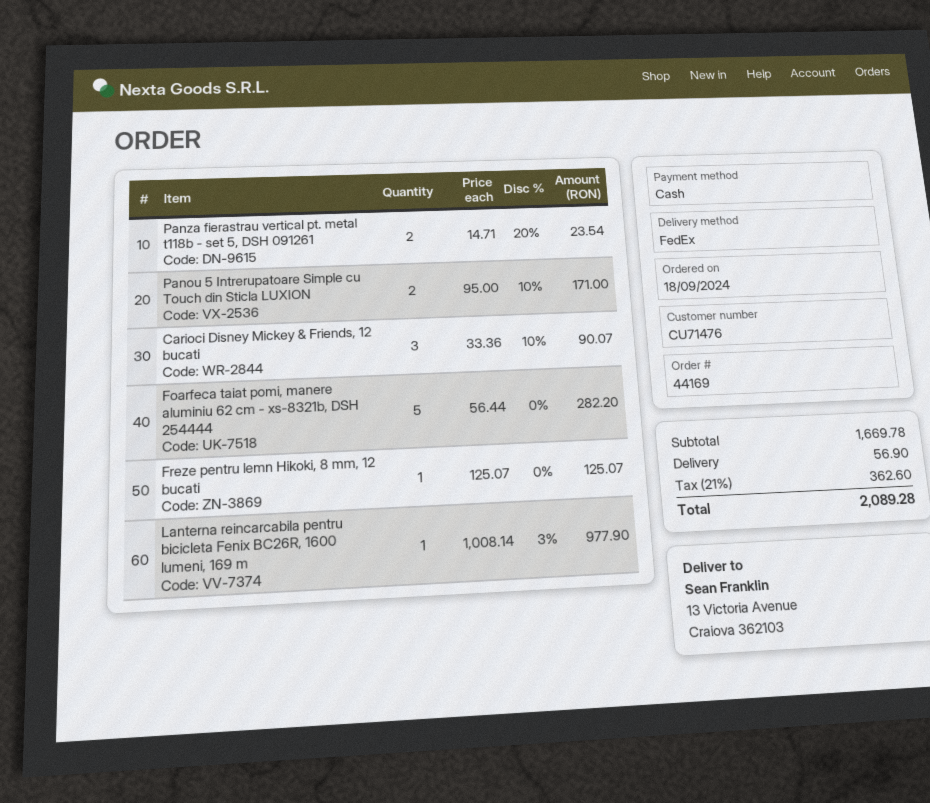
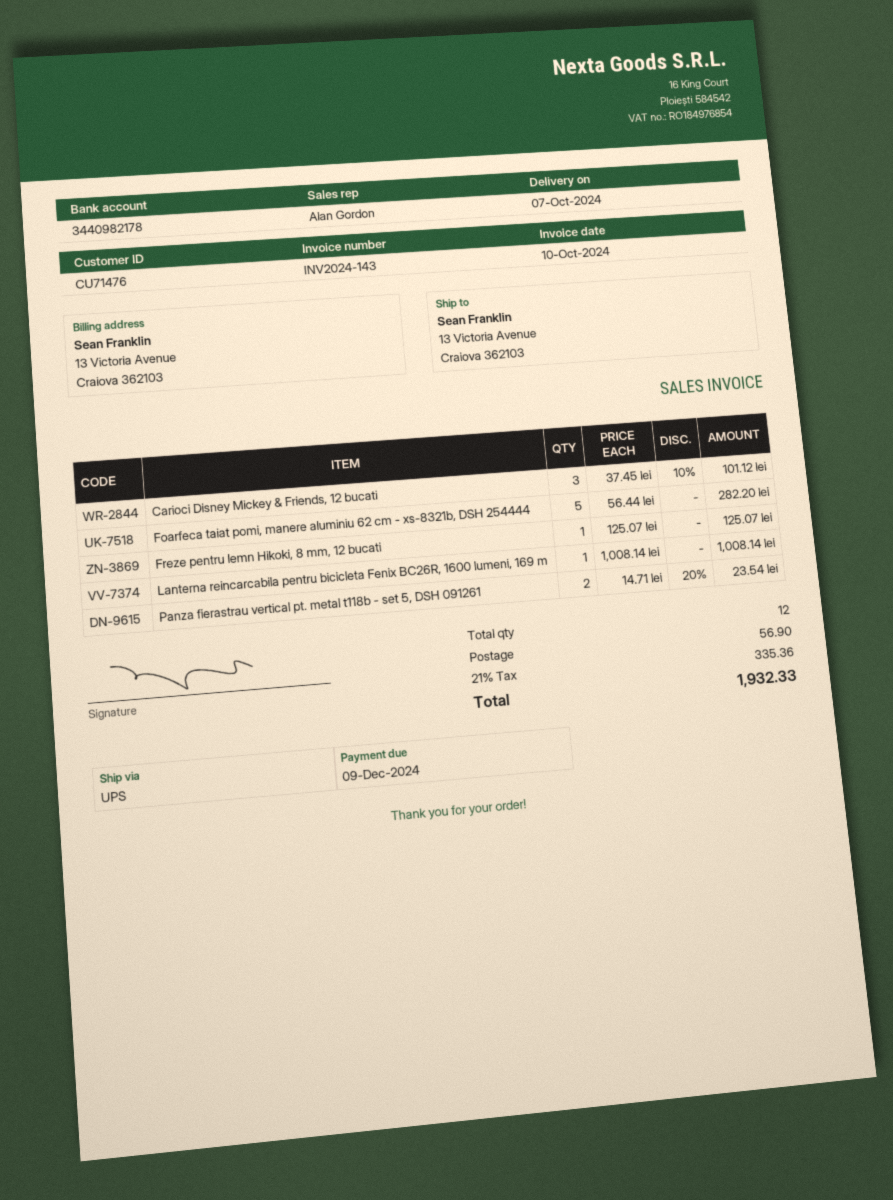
shipping method: FedEx -> UPS
Panou 5 Intrerupatoare Simple cu Touch din Sticla LUXION: 2 x 95.00 - 10% = 171.00 -> none
Carioci Disney Mickey & Friends, 12 bucati: 3 x 33.36 - 10% = 90.07 -> 3 x 37.45 - 10% = 101.12
Lanterna reincarcabila pentru bicicleta Fenix BC26R, 1600 lumeni, 169 m: 1 x 1008.14 - 3% = 977.90 -> 1 x 1008.14 = 1008.14
tax: 21% = 362.60 -> 21% = 335.36
total: 2089.28 -> 1932.33

